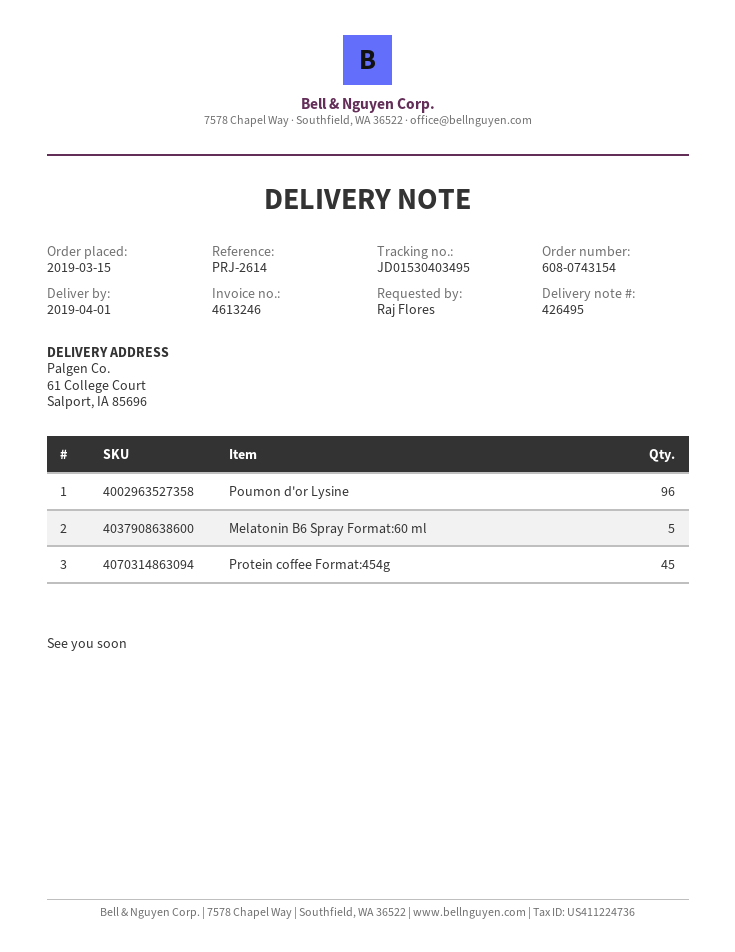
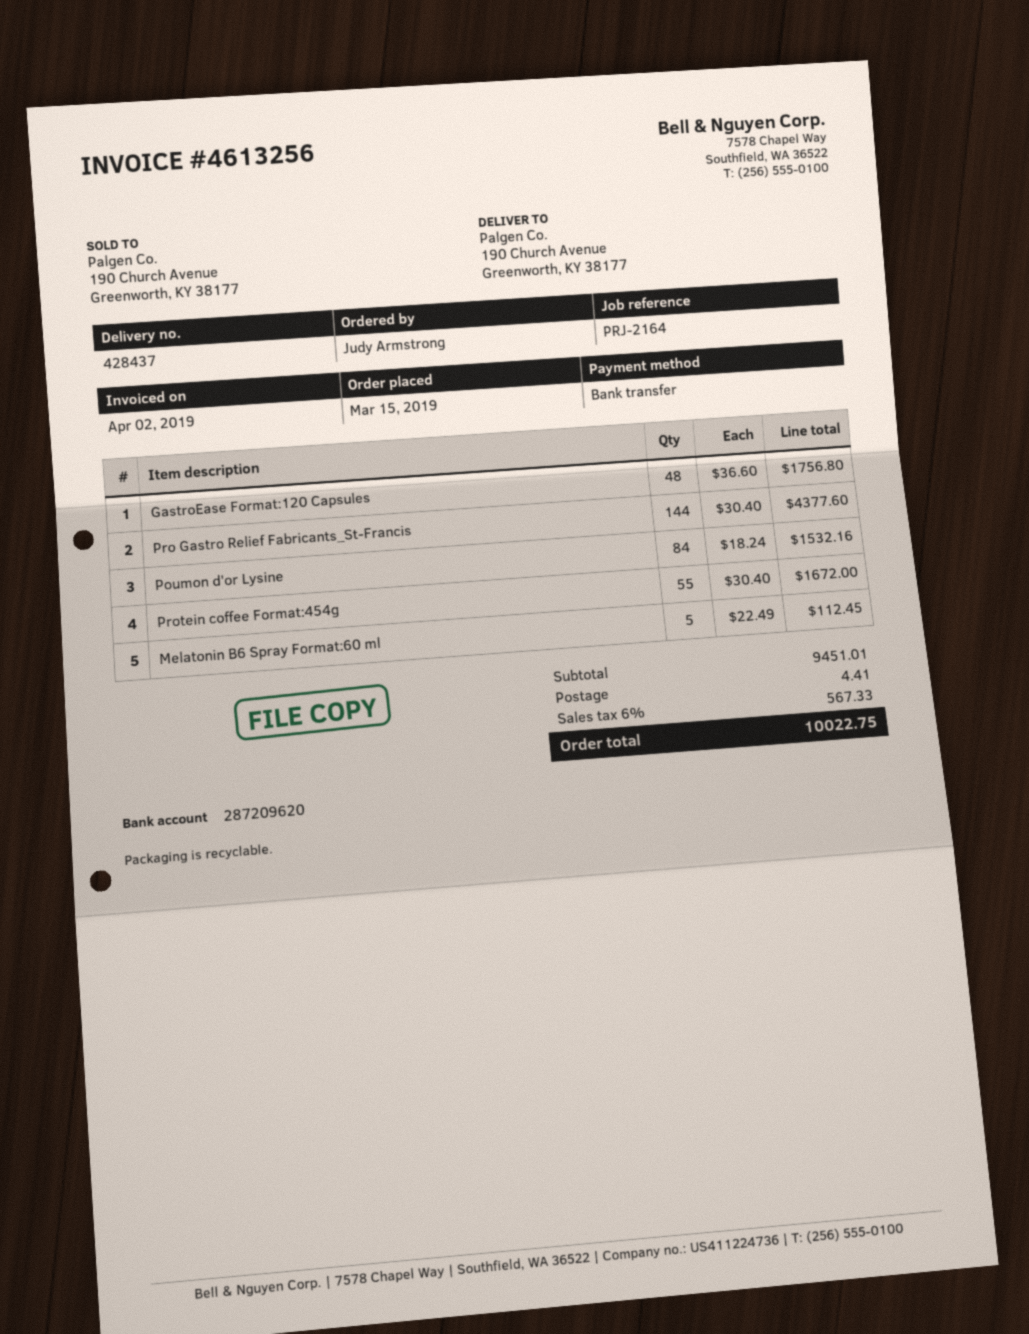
delivery note number: 426495 -> 428437
invoice number: 4613246 -> 4613256
reference: PRJ-2614 -> PRJ-2164
ordered by: Raj Flores -> Judy Armstrong
ship to: 61 College Court, Salport, IA 85696 -> 190 Church Avenue, Greenworth, KY 38177
Poumon d'or Lysine: 96 -> 84
Protein coffee Format:454g: 45 -> 55
GastroEase Format:120 Capsules: none -> 48
Pro Gastro Relief Fabricants_St-Francis: none -> 144

